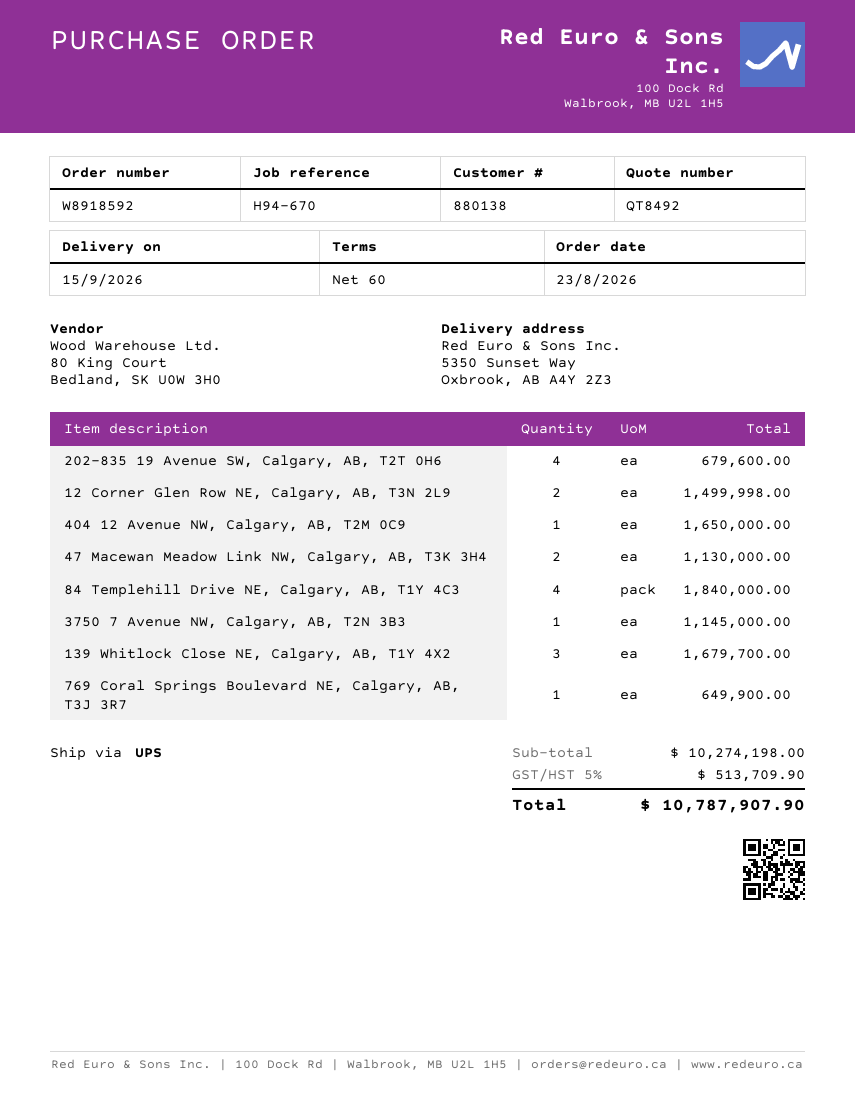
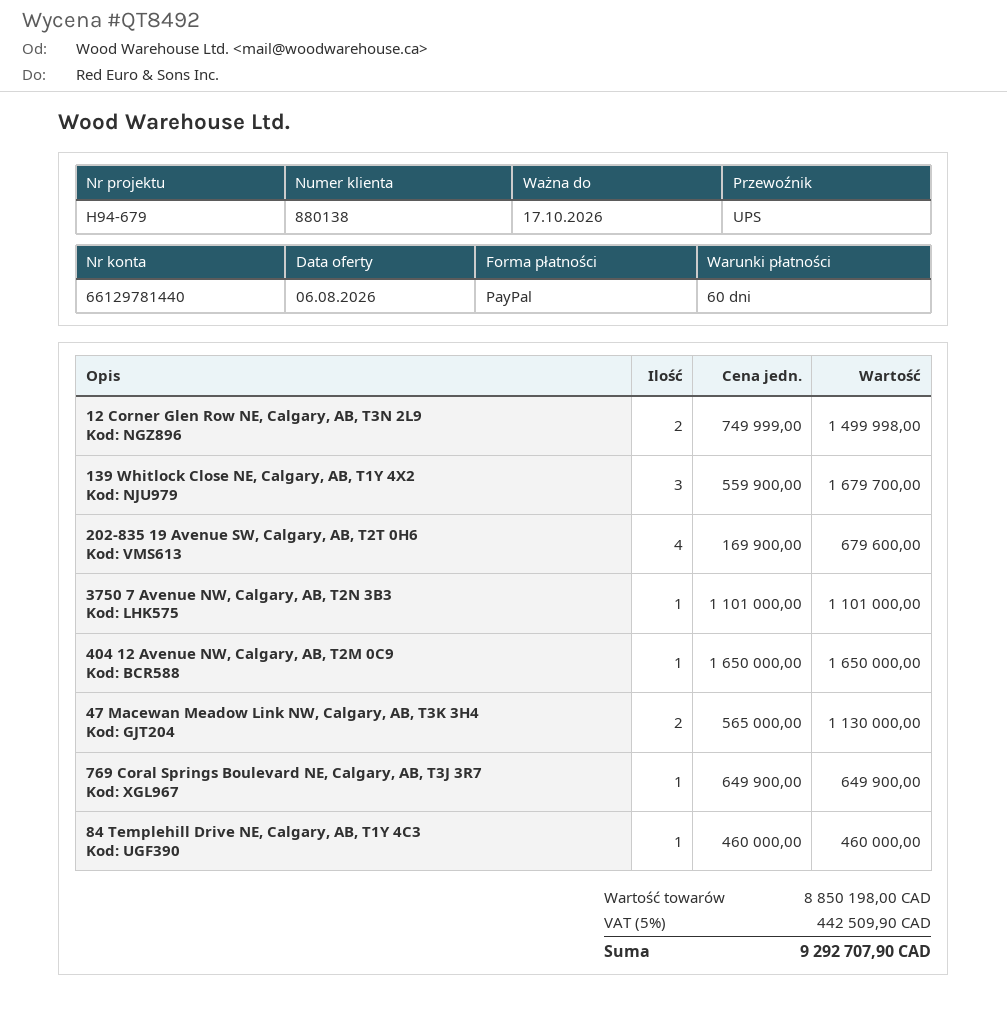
reference: H94-670 -> H94-679
84 Templehill Drive NE, Calgary, AB, T1Y 4C3: 4 for 1840000.00 -> 1 for 460000.00
3750 7 Avenue NW, Calgary, AB, T2N 3B3: 1 for 1145000.00 -> 1 for 1101000.00
subtotal: 10274198.00 -> 8850198.00
tax: 5% = 513709.90 -> 5% = 442509.90
total: 10787907.90 -> 9292707.90

